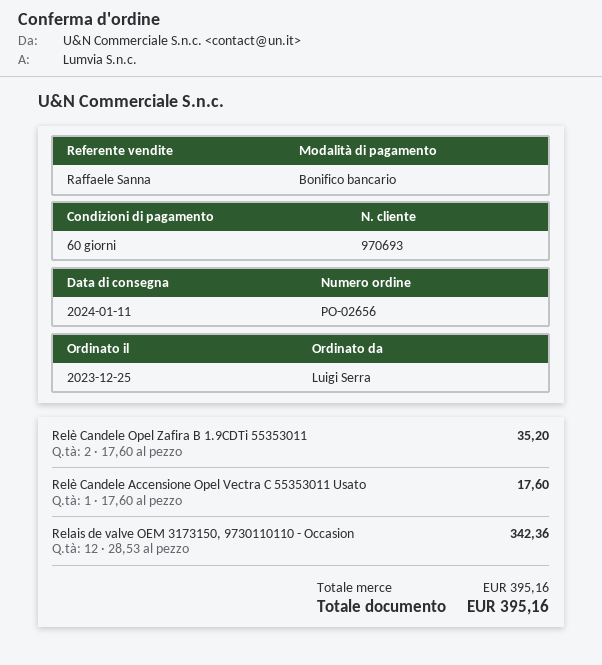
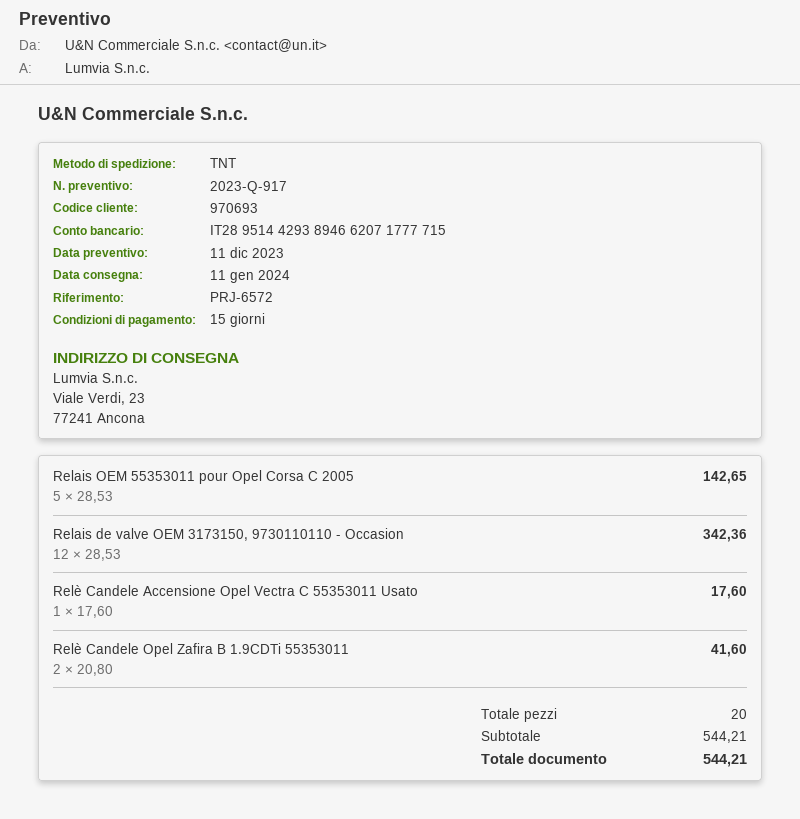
payment terms: 60 days -> 15 days
Relè Candele Opel Zafira B 1.9CDTi 55353011: 2 x 17.60 = 35.20 -> 2 x 20.80 = 41.60
Relais OEM 55353011 pour Opel Corsa C 2005: none -> 5 x 28.53 = 142.65
subtotal: 395.16 -> 544.21
total: 395.16 -> 544.21

